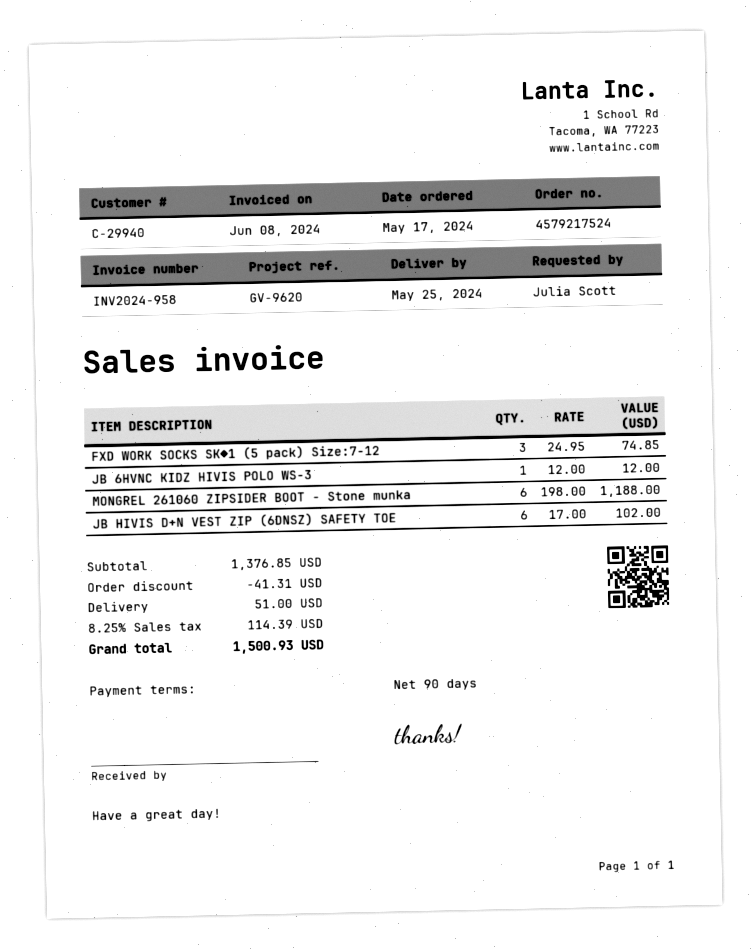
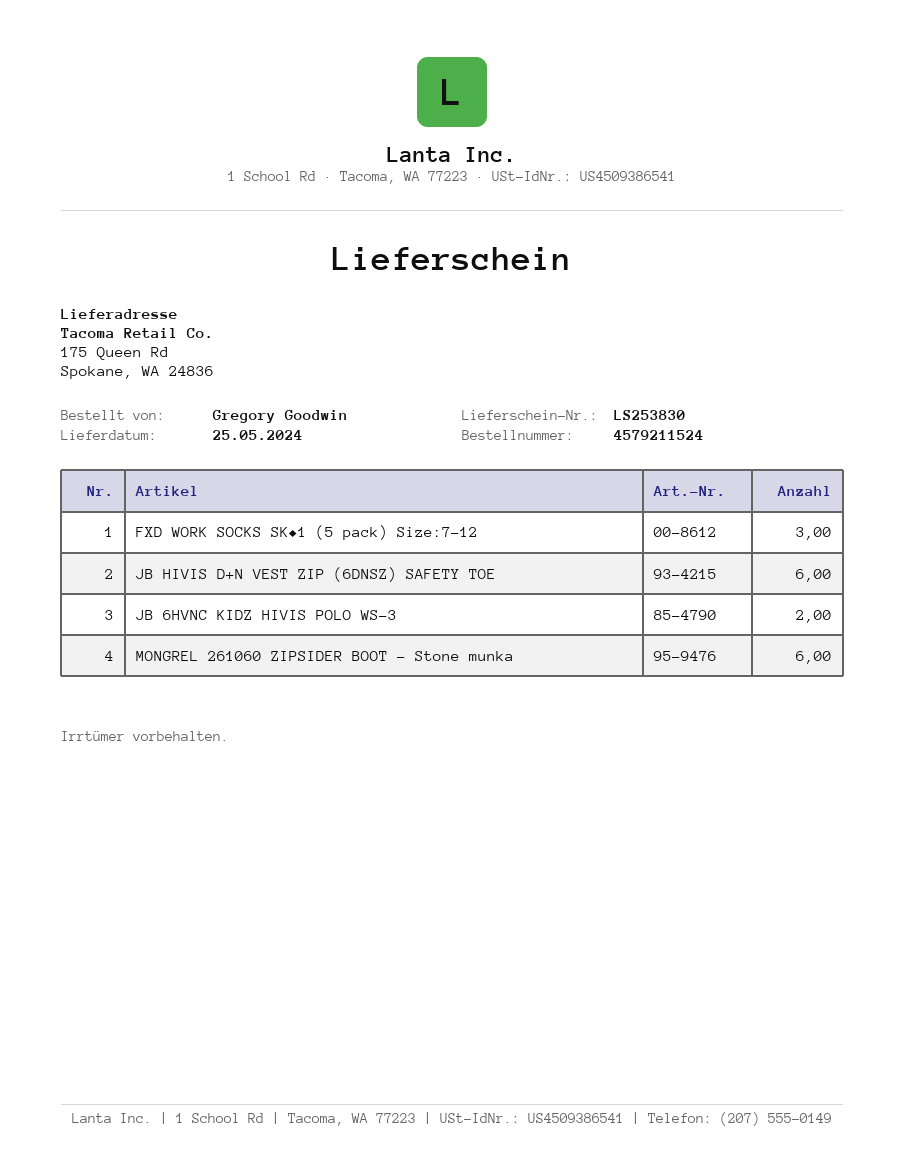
order number: 4579217524 -> 4579211524
ordered by: Julia Scott -> Gregory Goodwin
JB 6HVNC KIDZ HIVIS POLO WS-3: 1 -> 2

